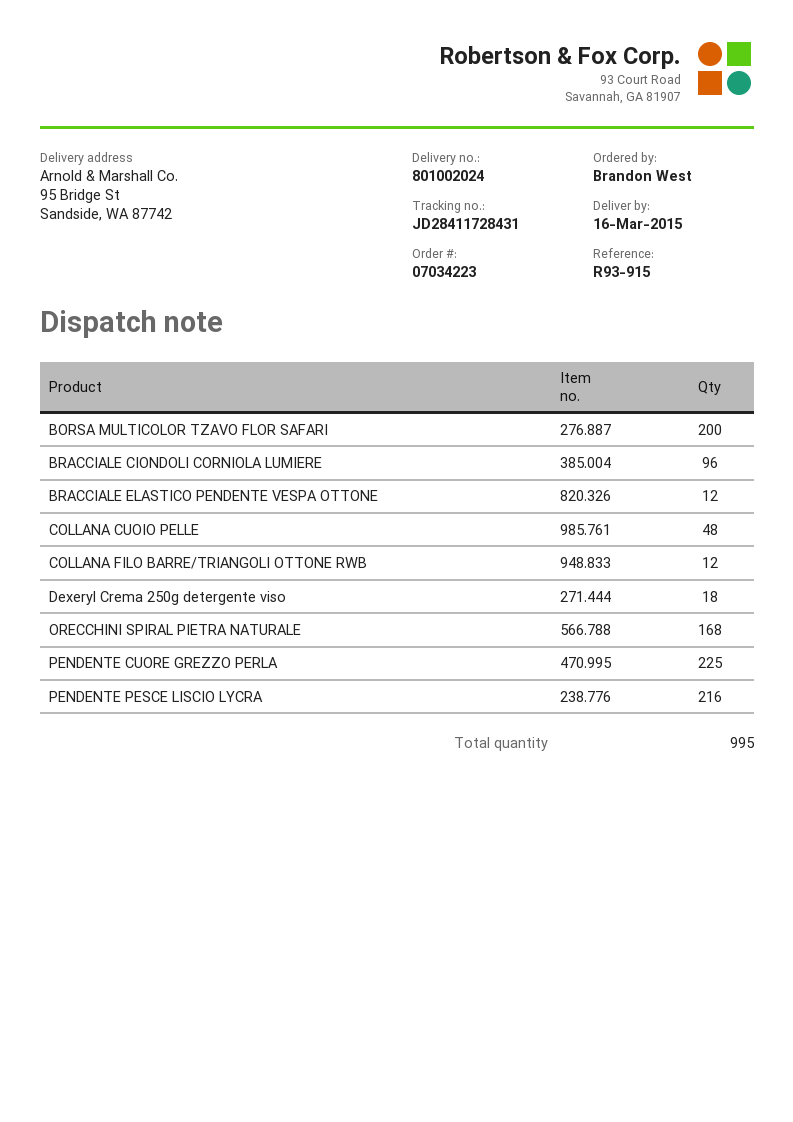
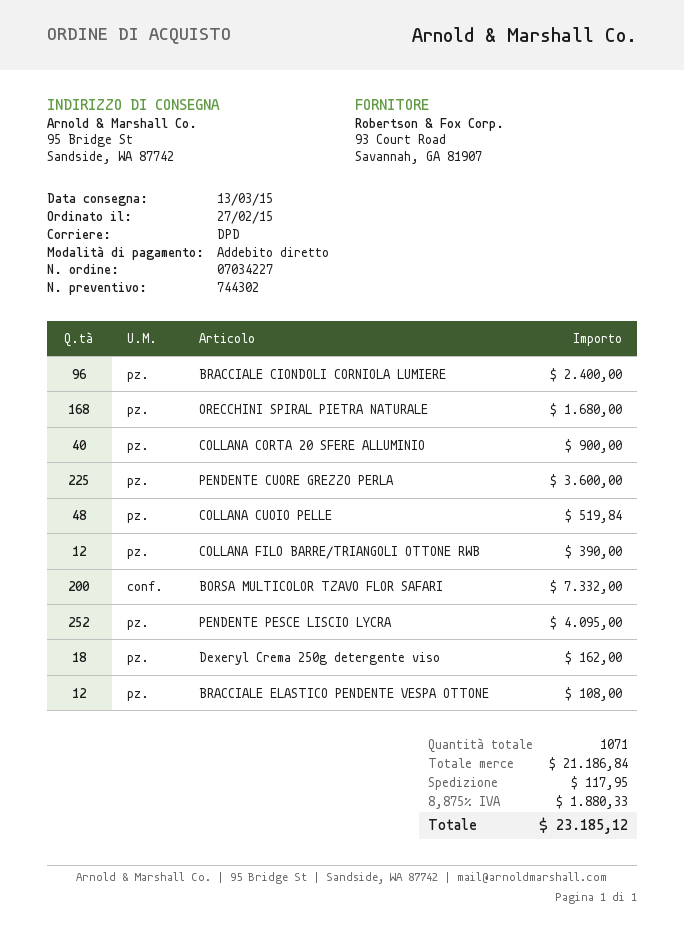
order number: 07034223 -> 07034227
delivery date: 2015-03-16 -> 2015-03-13
PENDENTE PESCE LISCIO LYCRA: 216 -> 252
COLLANA CORTA 20 SFERE ALLUMINIO: none -> 40
total quantity: 995 -> 1071

